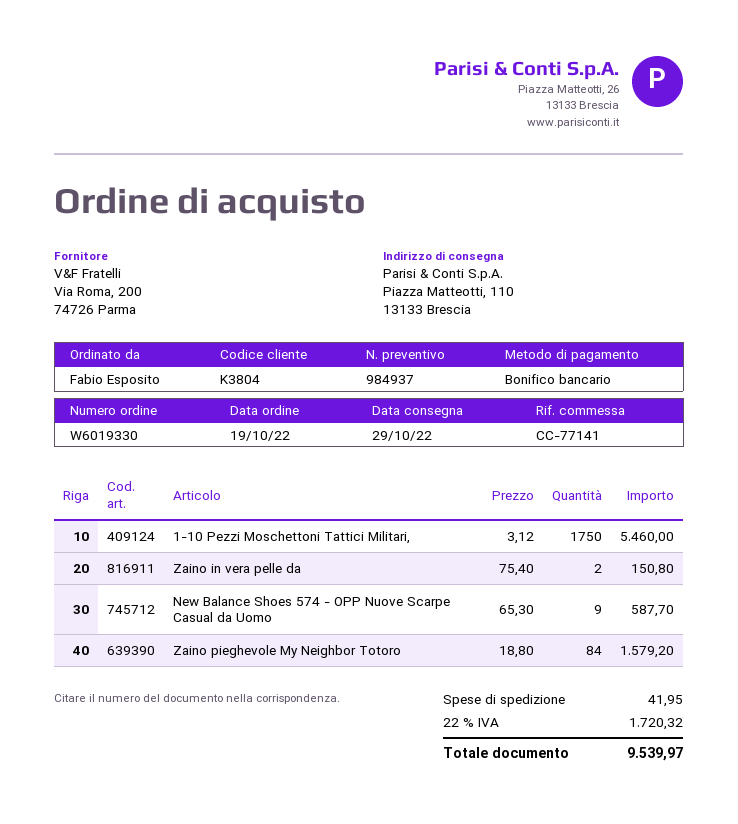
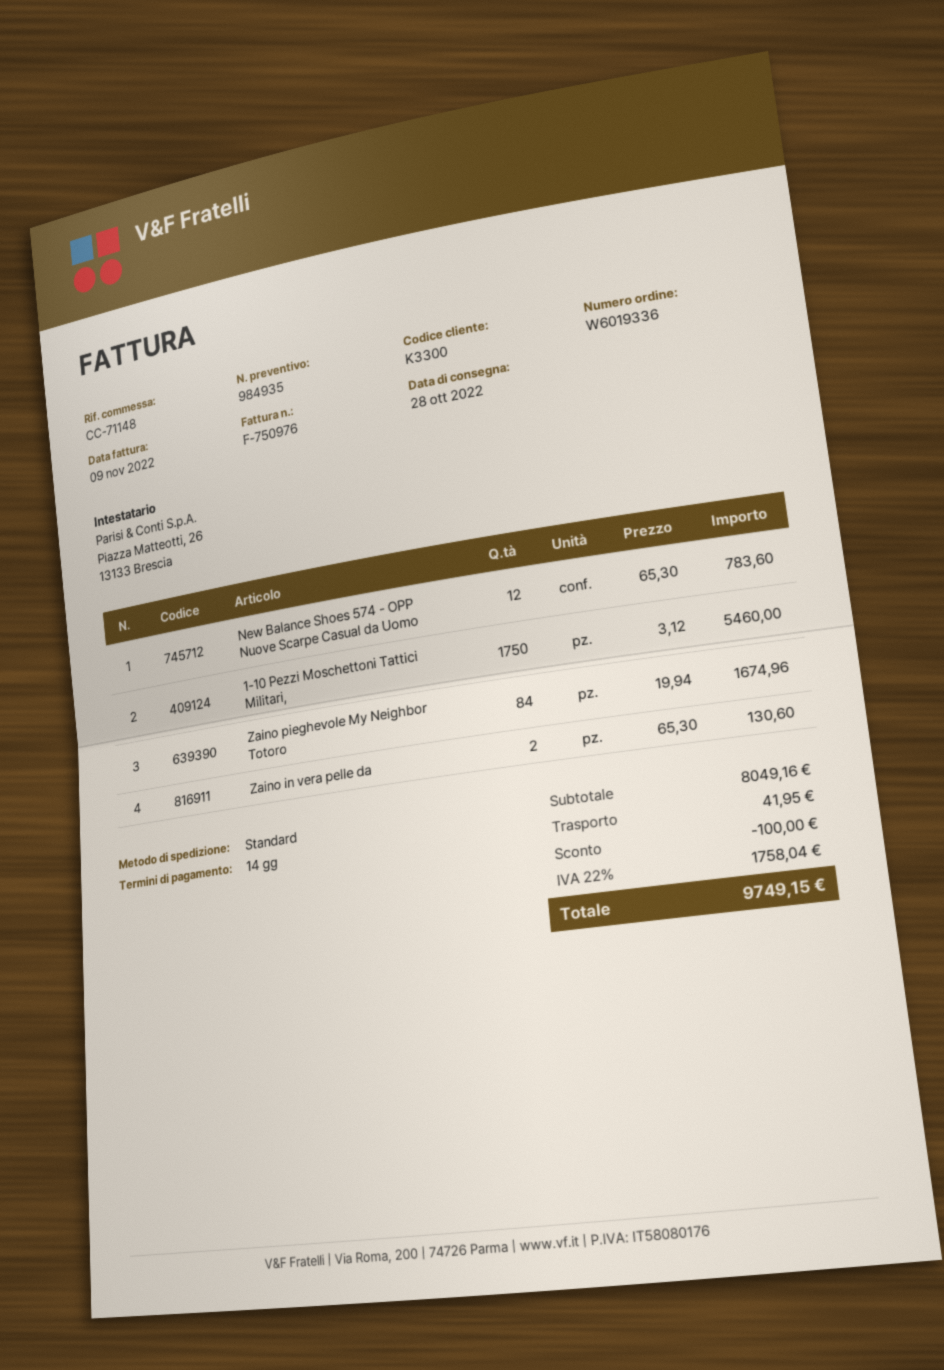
quote number: 984937 -> 984935
order number: W6019330 -> W6019336
delivery date: 2022-10-29 -> 2022-10-28
customer number: K3804 -> K3300
reference: CC-77141 -> CC-71148
Zaino in vera pelle da: 2 x 75.40 = 150.80 -> 2 x 65.30 = 130.60
New Balance Shoes 574 - OPP Nuove Scarpe Casual da Uomo: 9 x 65.30 = 587.70 -> 12 x 65.30 = 783.60
Zaino pieghevole My Neighbor Totoro: 84 x 18.80 = 1579.20 -> 84 x 19.94 = 1674.96
discount: none -> 100.00
tax: 22% = 1720.32 -> 22% = 1758.04
total: 9539.97 -> 9749.15

